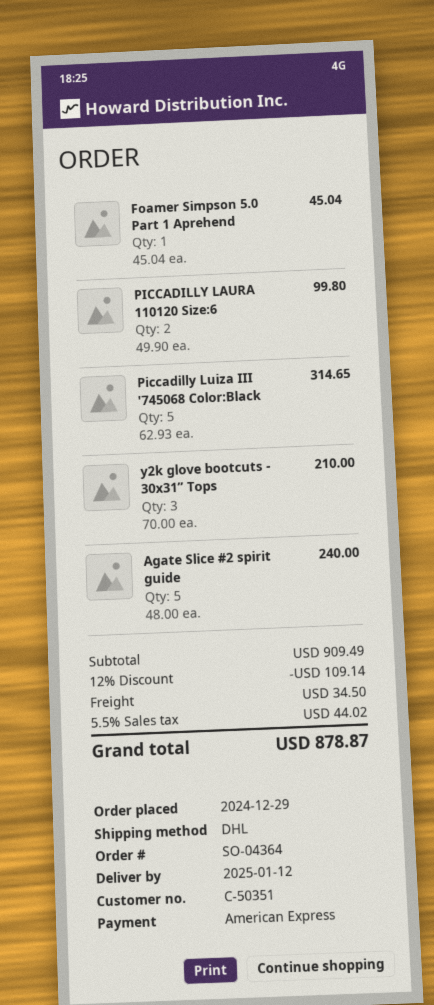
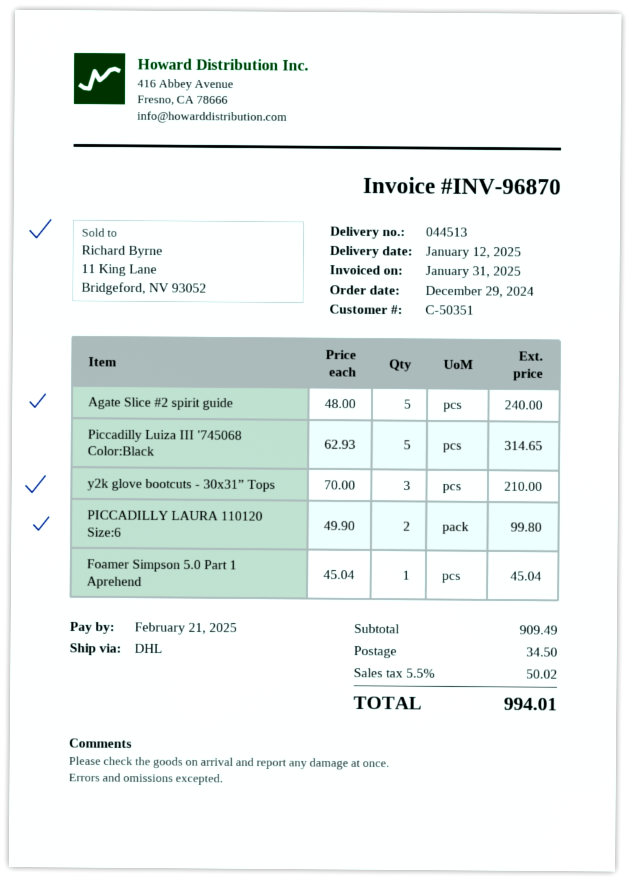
discount: 12% = 109.14 -> none
tax: 5.5% = 44.02 -> 5.5% = 50.02
total: 878.87 -> 994.01

